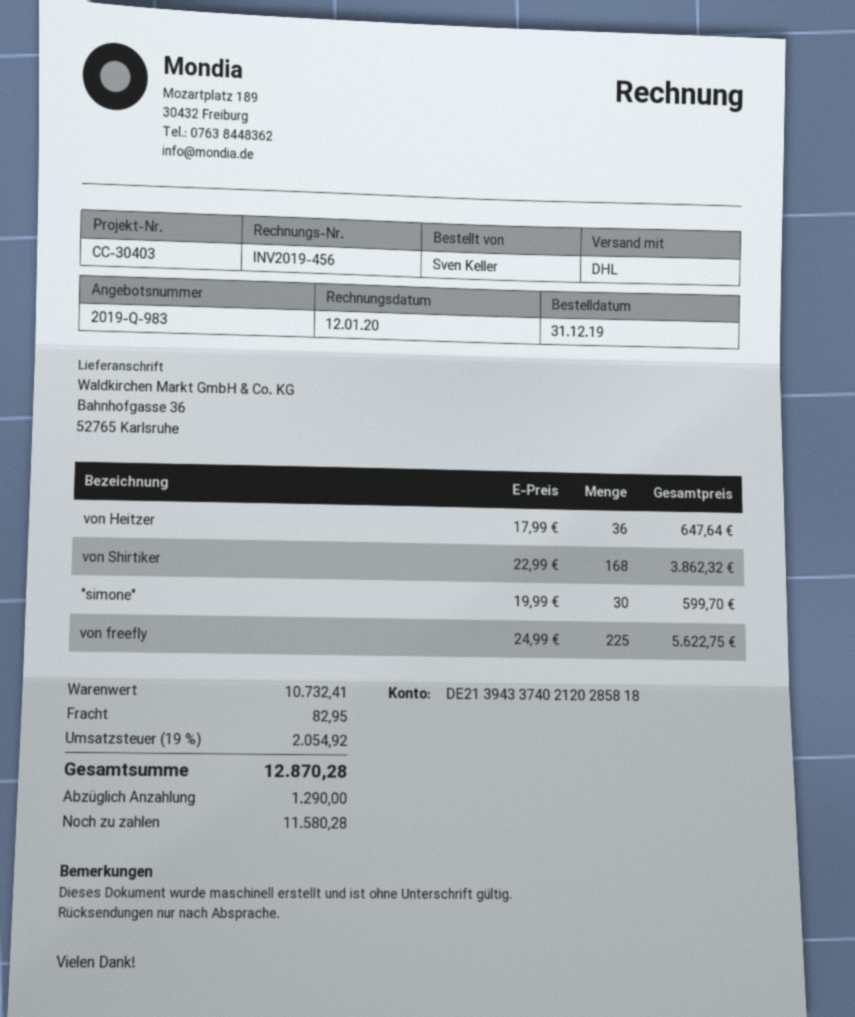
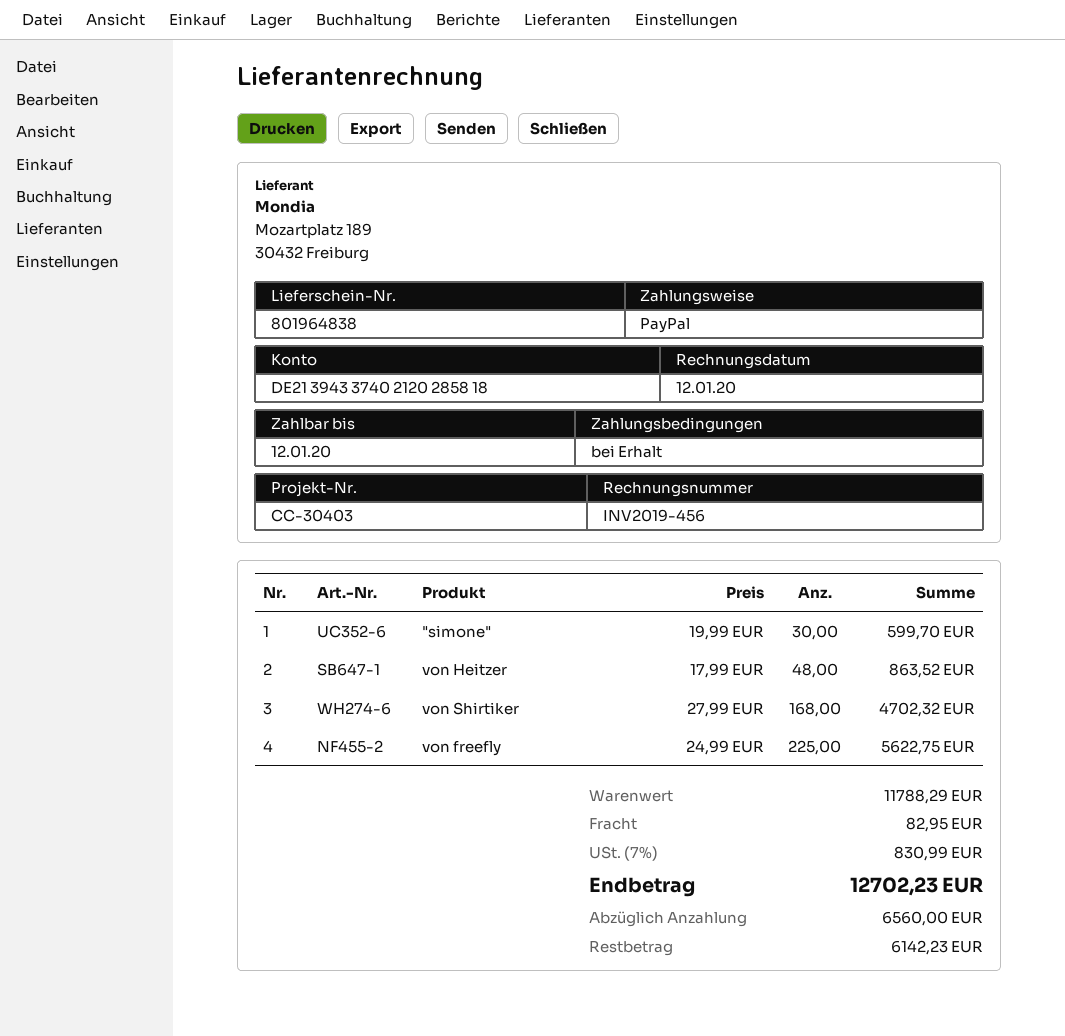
von Heitzer: 36 x 17.99 = 647.64 -> 48 x 17.99 = 863.52
von Shirtiker: 168 x 22.99 = 3862.32 -> 168 x 27.99 = 4702.32
subtotal: 10732.41 -> 11788.29
tax: 19% = 2054.92 -> 7% = 830.99
total: 12870.28 -> 12702.23
deposit: 1290.00 -> 6560.00
balance: 11580.28 -> 6142.23

